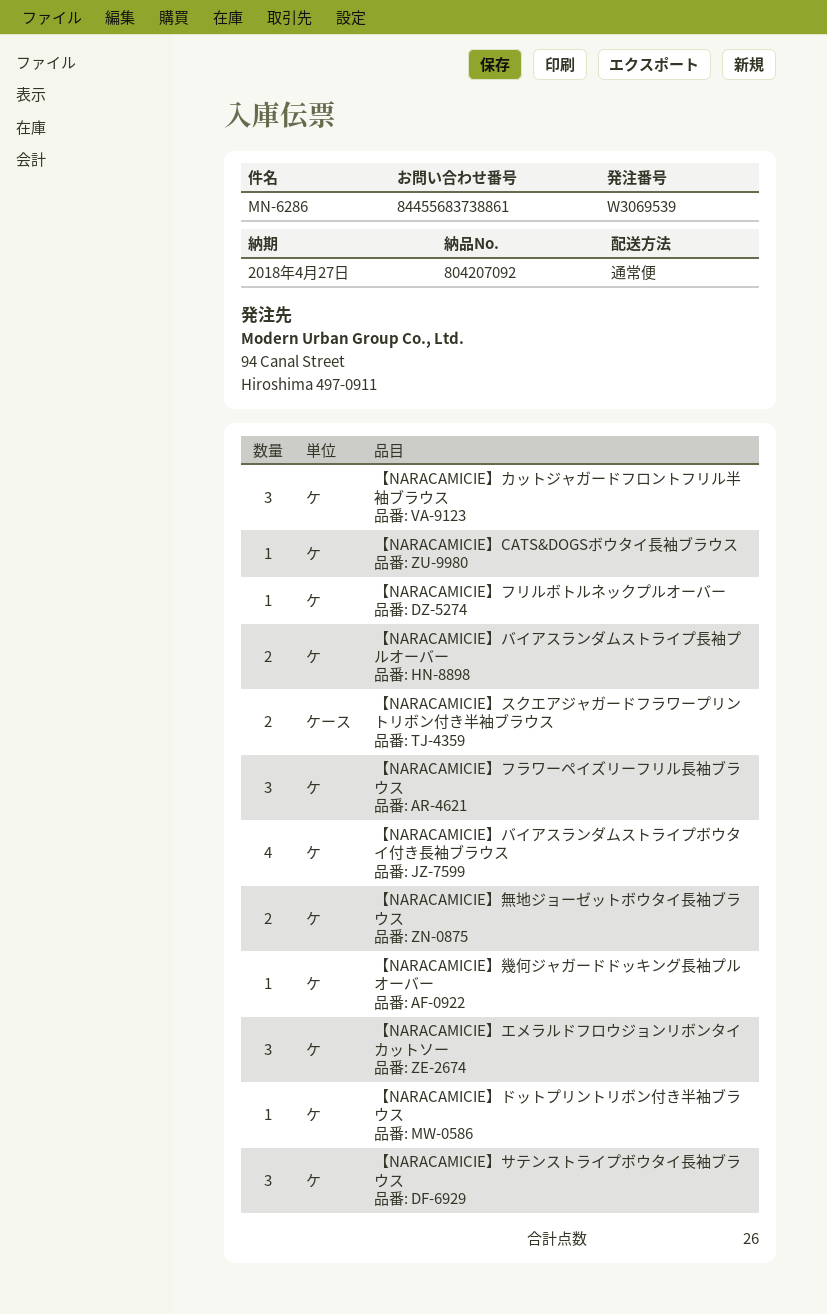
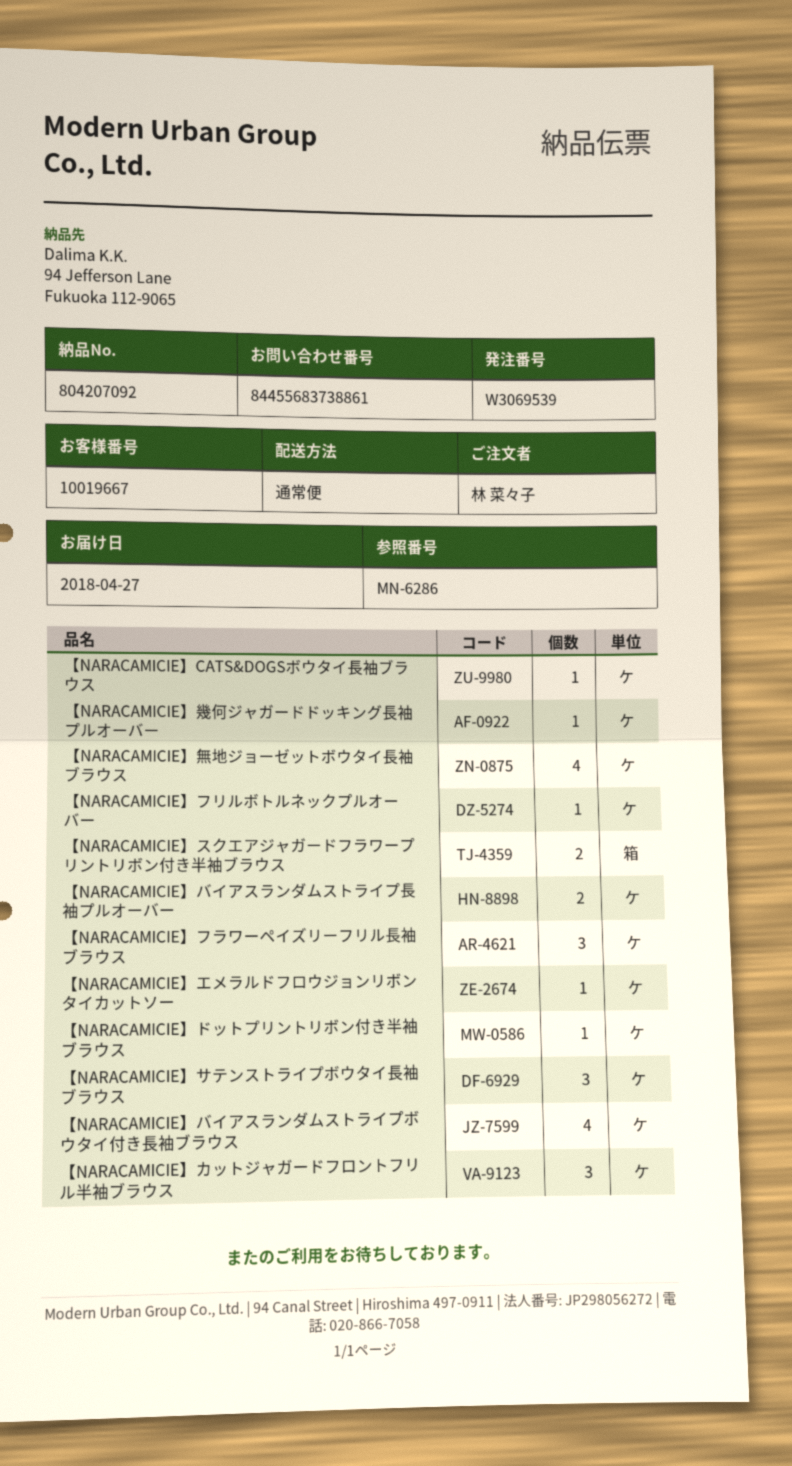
【NARACAMICIE】無地ジョーゼットボウタイ長袖ブラウス: 2 -> 4
【NARACAMICIE】エメラルドフロウジョンリボンタイカットソー: 3 -> 1

